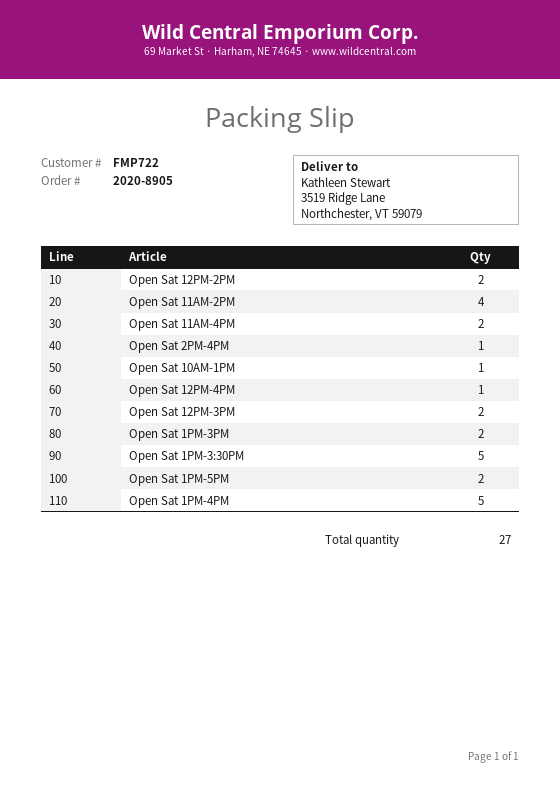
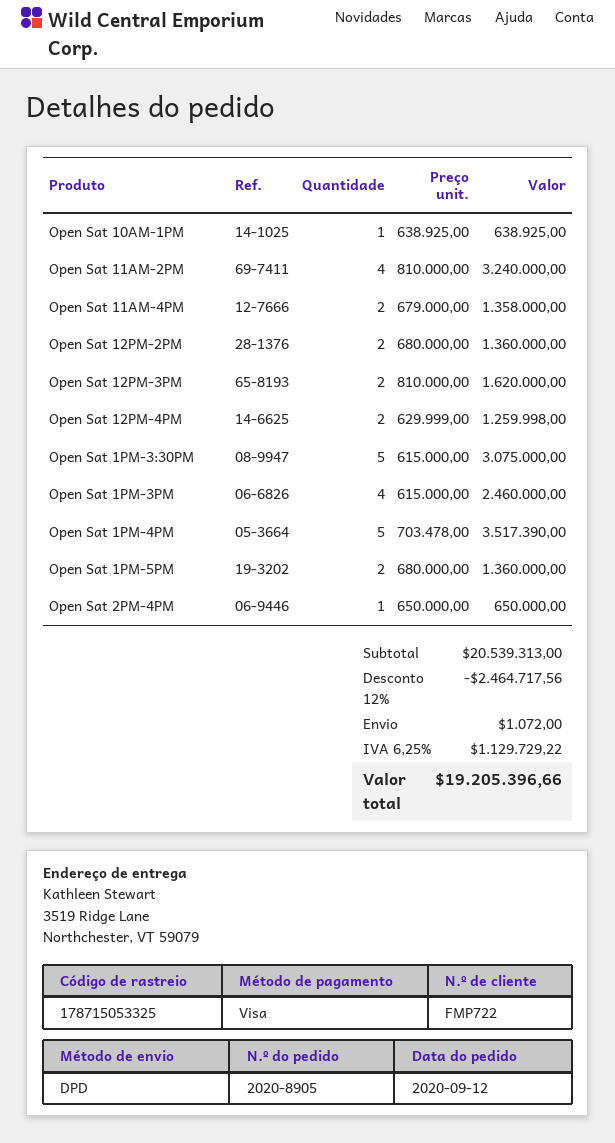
Open Sat 12PM-4PM: 1 -> 2
Open Sat 1PM-3PM: 2 -> 4

